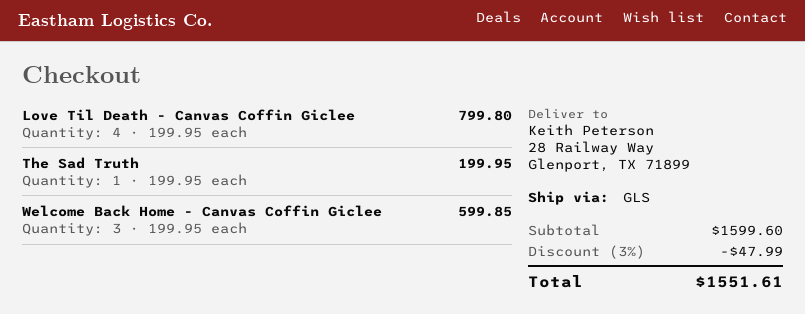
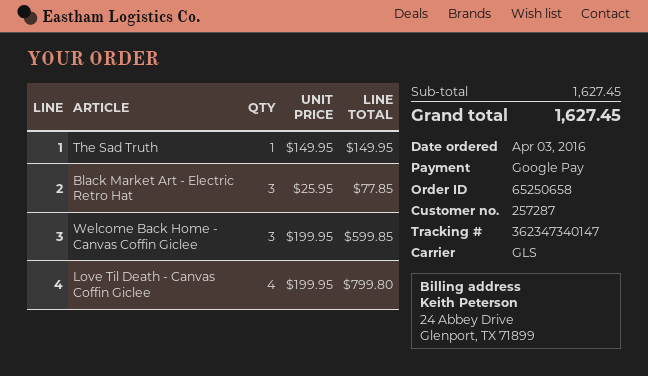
The Sad Truth: 1 x 199.95 = 199.95 -> 1 x 149.95 = 149.95
Black Market Art - Electric Retro Hat: none -> 3 x 25.95 = 77.85
subtotal: 1599.60 -> 1627.45
discount: 3% = 47.99 -> none
total: 1551.61 -> 1627.45

